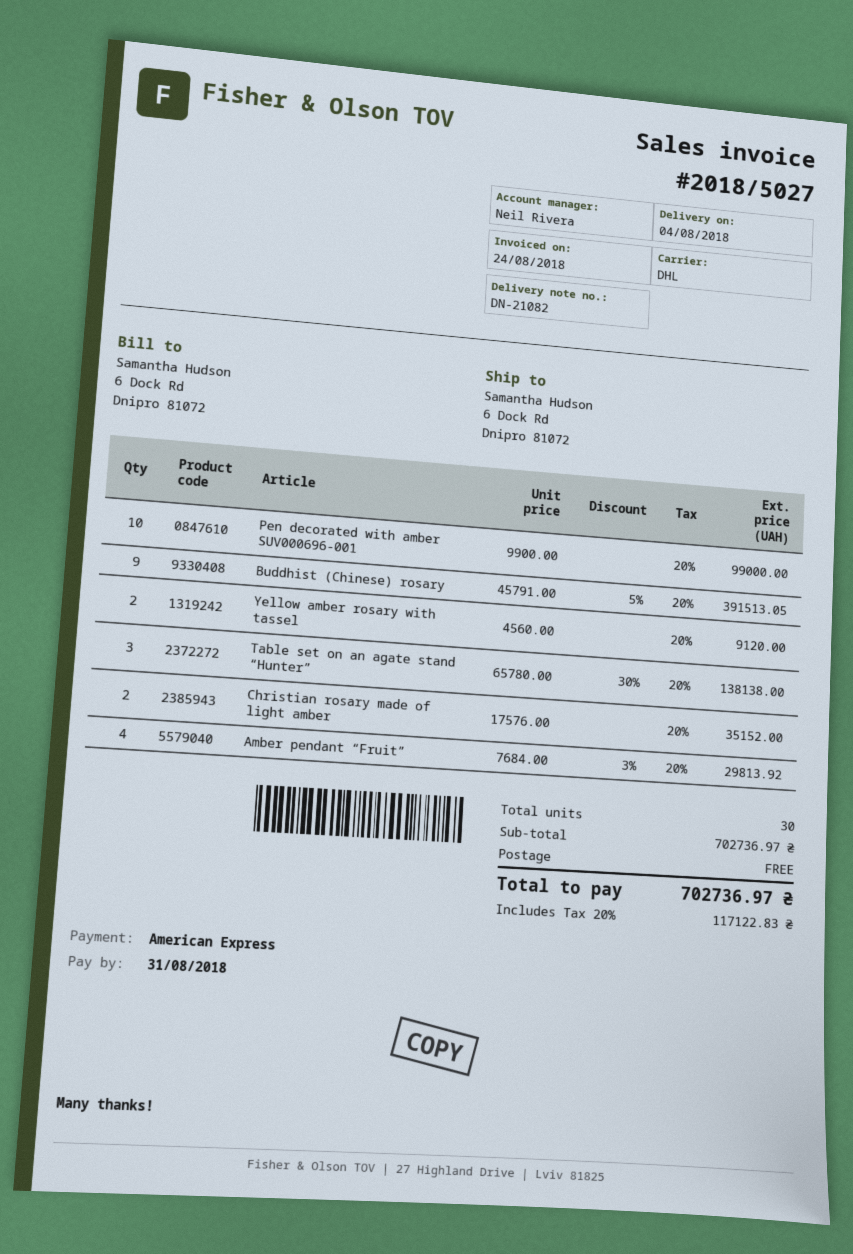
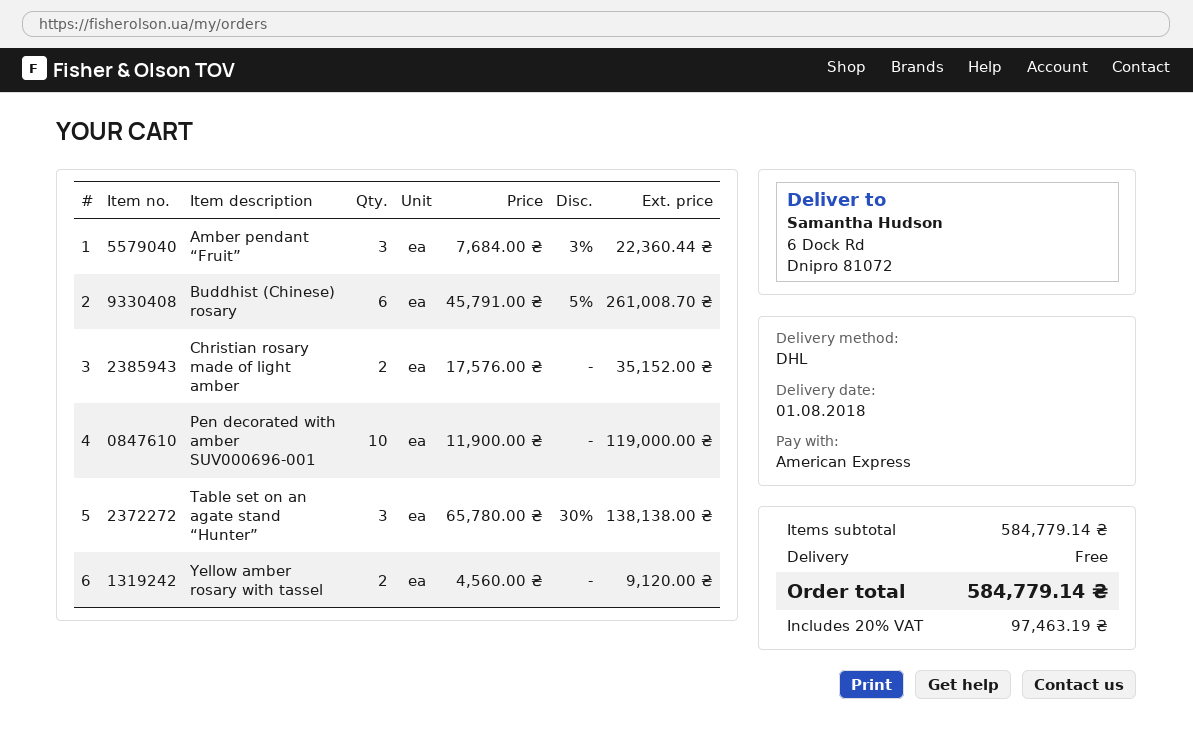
delivery date: 2018-08-04 -> 2018-08-01
Pen decorated with amber SUV000696-001: 10 x 9900.00 = 99000.00 -> 10 x 11900.00 = 119000.00
Buddhist (Chinese) rosary: 9 x 45791.00 - 5% = 391513.05 -> 6 x 45791.00 - 5% = 261008.70
Amber pendant “Fruit”: 4 x 7684.00 - 3% = 29813.92 -> 3 x 7684.00 - 3% = 22360.44
subtotal: 702736.97 -> 584779.14
tax: 20% = 117122.83 -> 20% = 97463.19
total: 702736.97 -> 584779.14

